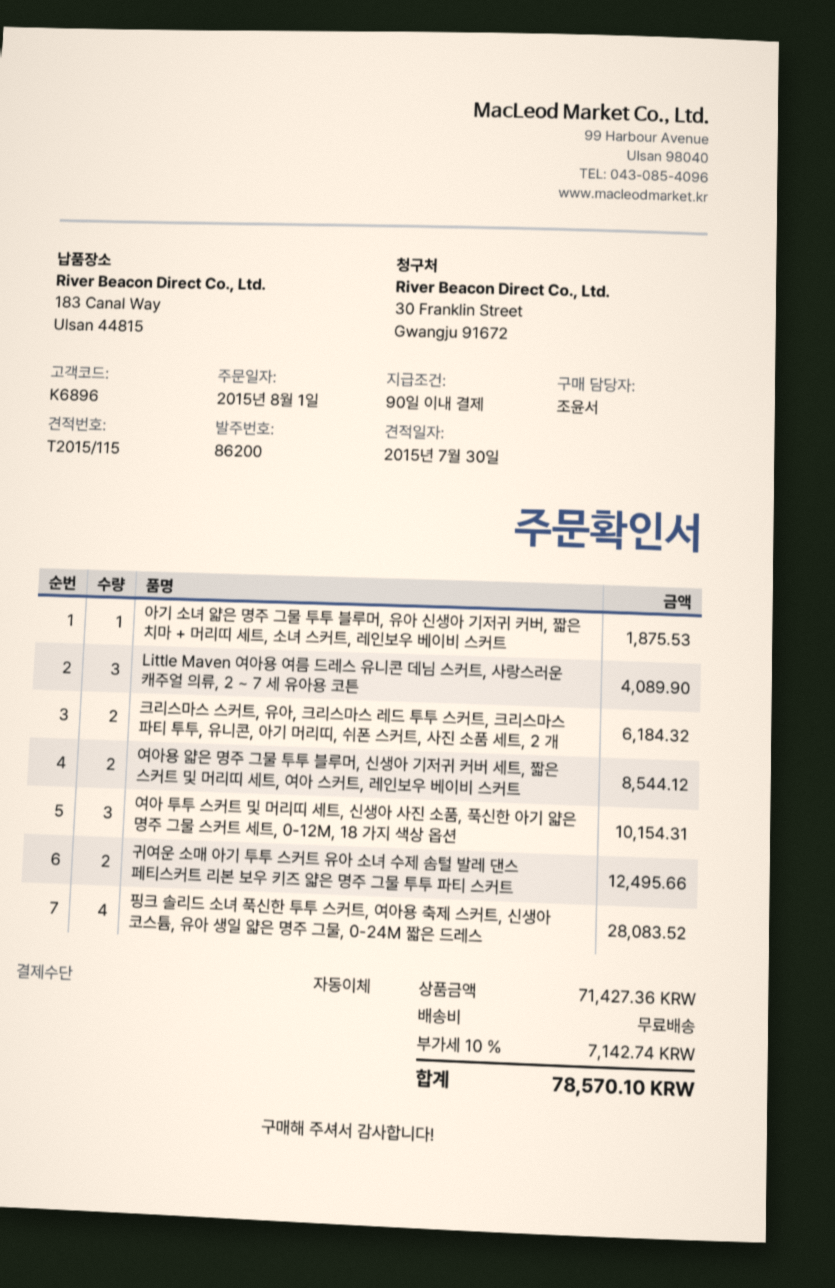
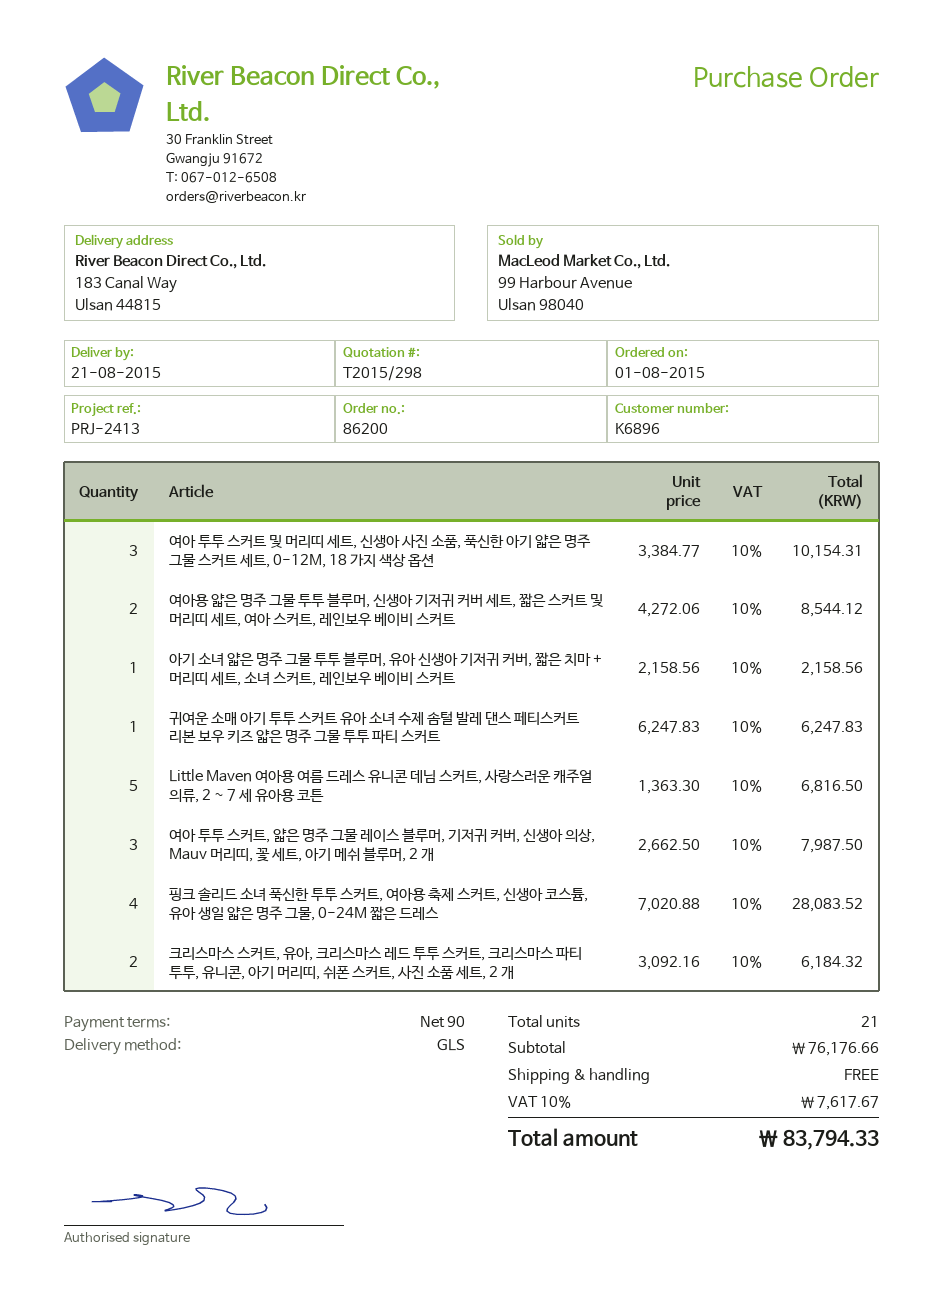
quote number: T2015/115 -> T2015/298
아기 소녀 얇은 명주 그물 투투 블루머, 유아 신생아 기저귀 커버, 짧은 치마 + 머리띠 세트, 소녀 스커트, 레인보우 베이비 스커트: 1 for 1875.53 -> 1 for 2158.56
Little Maven 여아용 여름 드레스 유니콘 데님 스커트, 사랑스러운 캐주얼 의류, 2 ~ 7 세 유아용 코튼: 3 for 4089.90 -> 5 for 6816.50
귀여운 소매 아기 투투 스커트 유아 소녀 수제 솜털 발레 댄스 페티스커트 리본 보우 키즈 얇은 명주 그물 투투 파티 스커트: 2 for 12495.66 -> 1 for 6247.83
여아 투투 스커트, 얇은 명주 그물 레이스 블루머, 기저귀 커버, 신생아 의상, Mauv 머리띠, 꽃 세트, 아기 메쉬 블루머, 2 개: none -> 3 for 7987.50
subtotal: 71427.36 -> 76176.66
tax: 10% = 7142.74 -> 10% = 7617.67
total: 78570.10 -> 83794.33

